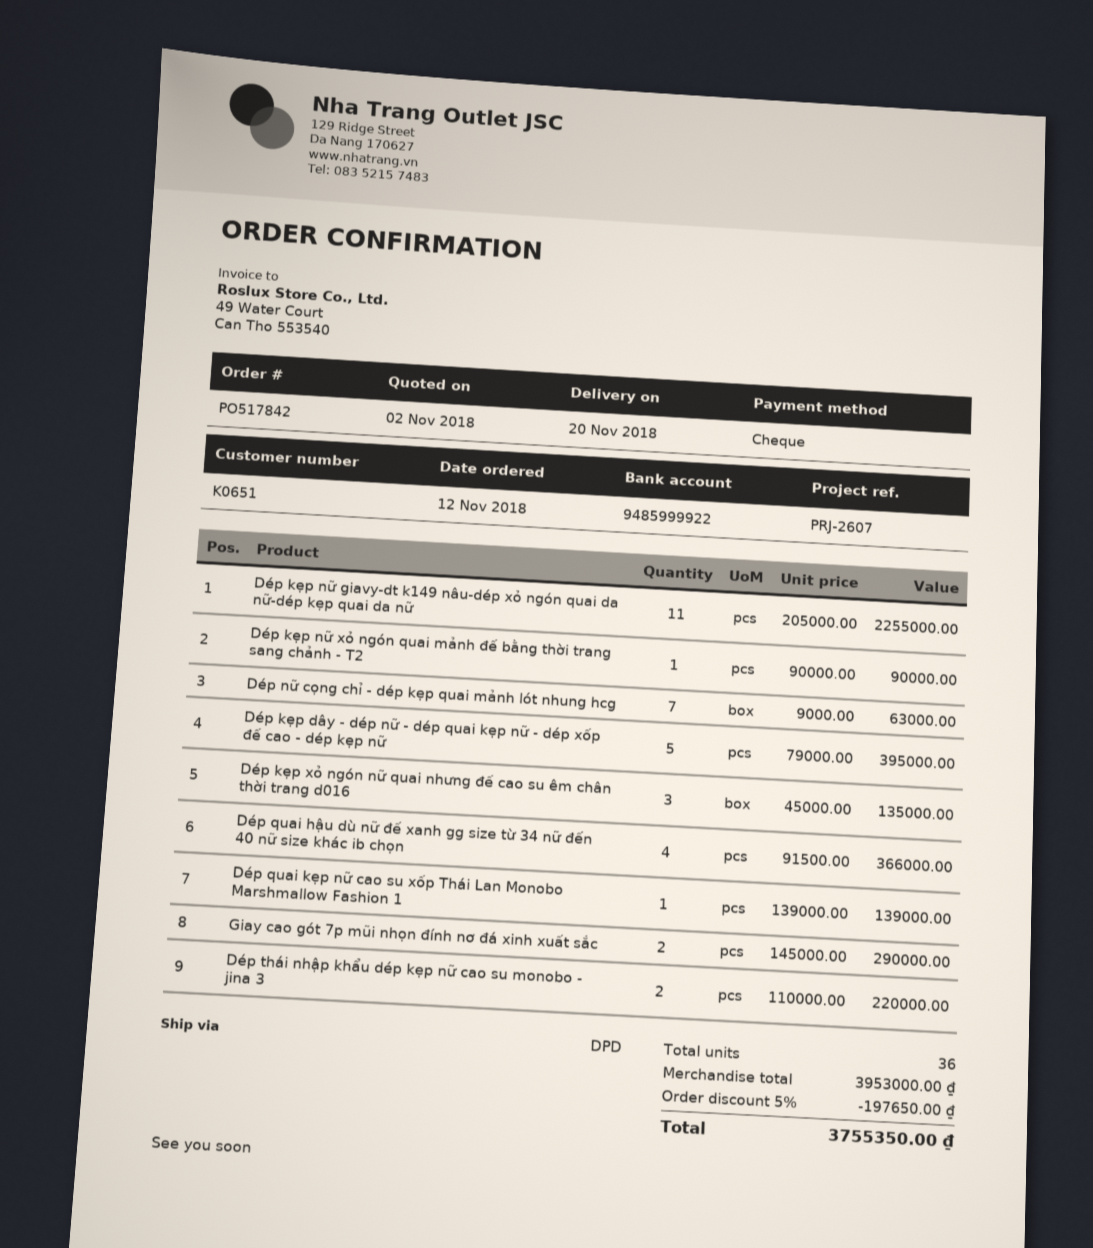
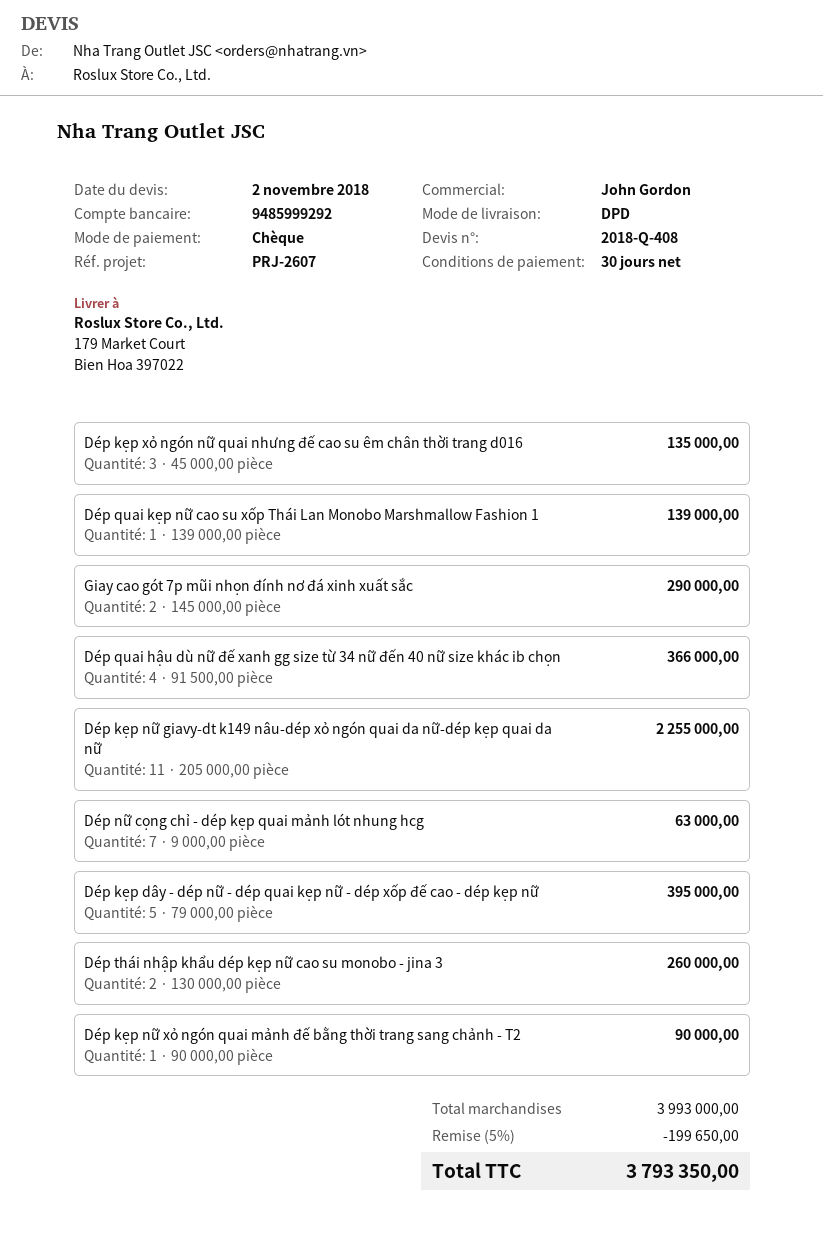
bank account: 9485999922 -> 9485999292
Dép thái nhập khẩu dép kẹp nữ cao su monobo - jina 3: 2 x 110000.00 = 220000.00 -> 2 x 130000.00 = 260000.00
subtotal: 3953000.00 -> 3993000.00
discount: 5% = 197650.00 -> 5% = 199650.00
total: 3755350.00 -> 3793350.00

